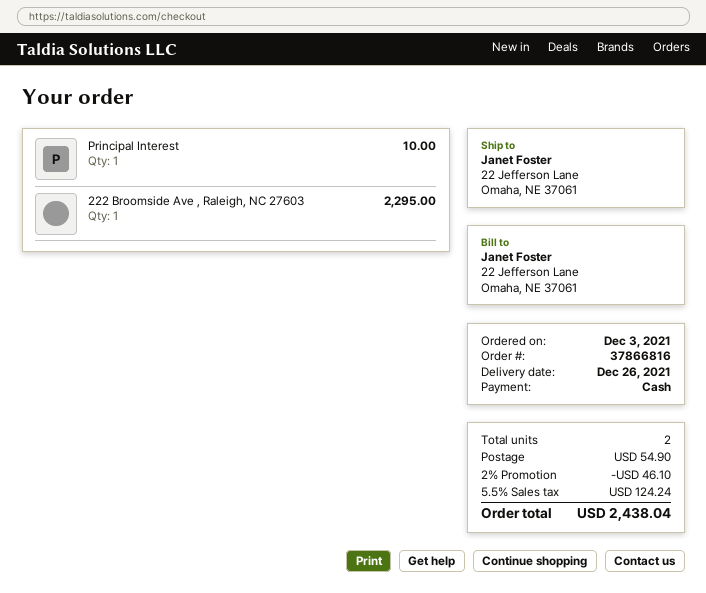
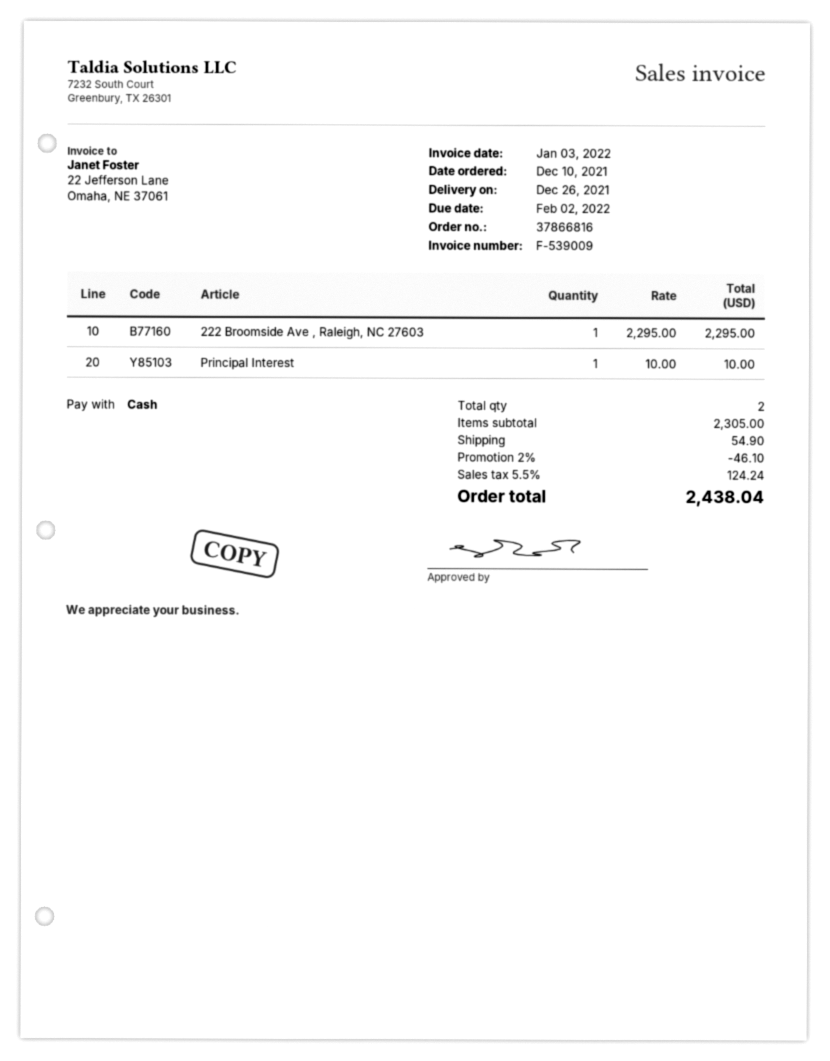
order date: 2021-12-03 -> 2021-12-10

